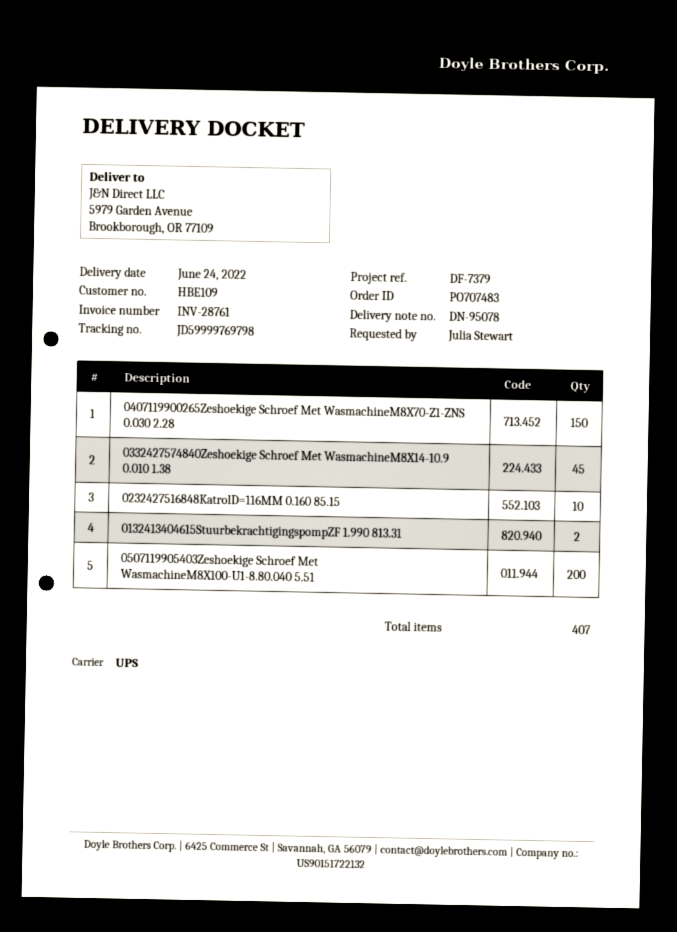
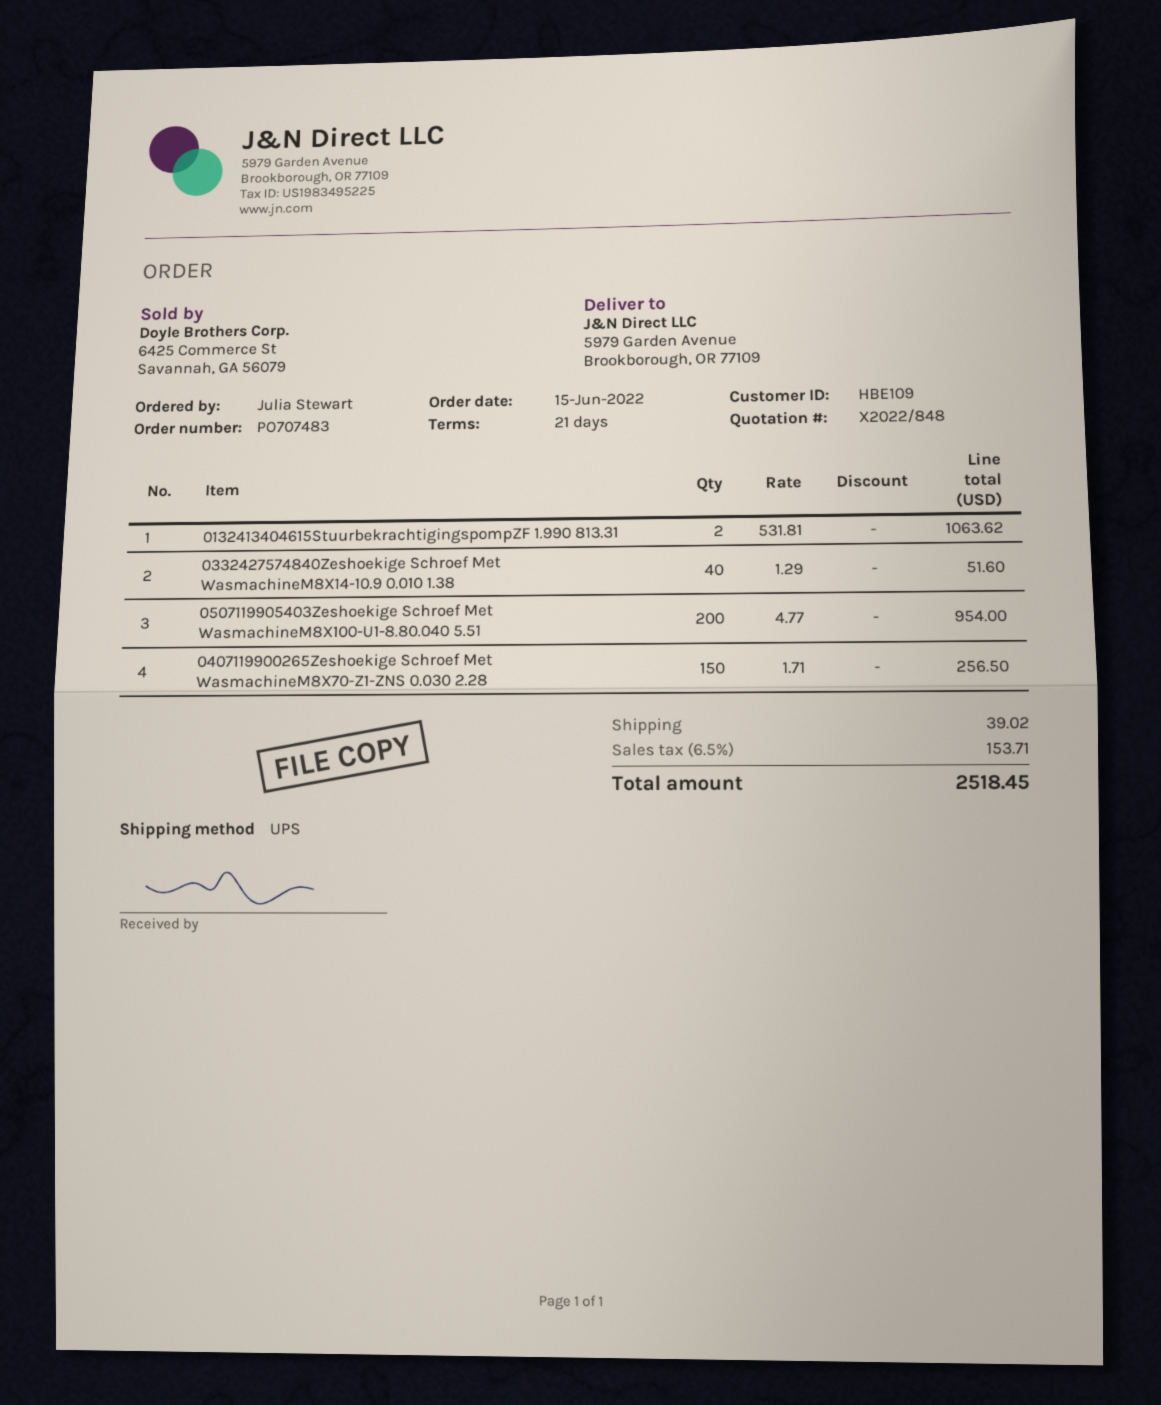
0332427574840Zeshoekige Schroef Met WasmachineM8X14-10.9 0.010 1.38: 45 -> 40
0232427516848KatrolD=116MM 0.160 85.15: 10 -> none

